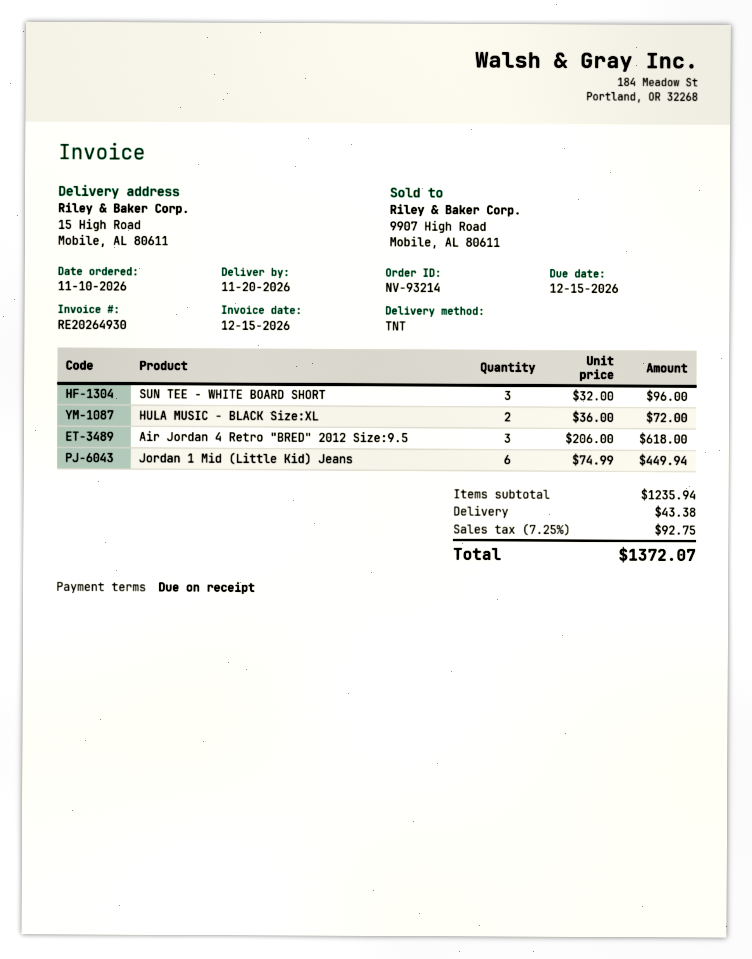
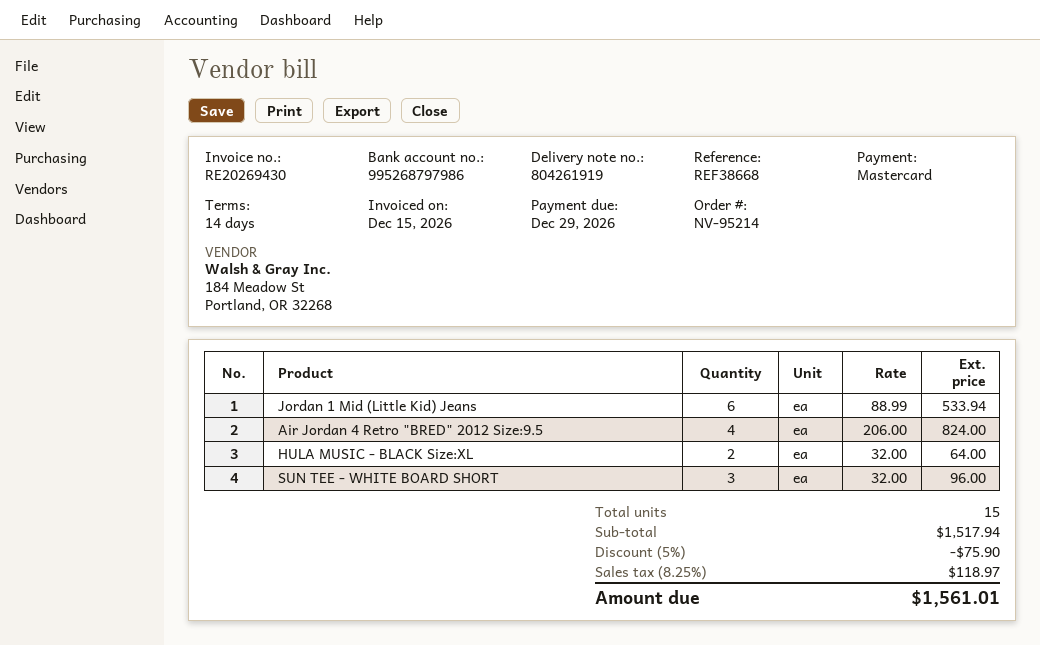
order number: NV-93214 -> NV-95214
invoice number: RE20264930 -> RE20269430
payment terms: on receipt -> 14 days
due date: 2026-12-15 -> 2026-12-29
HULA MUSIC - BLACK Size:XL: 2 x 36.00 = 72.00 -> 2 x 32.00 = 64.00
Air Jordan 4 Retro "BRED" 2012 Size:9.5: 3 x 206.00 = 618.00 -> 4 x 206.00 = 824.00
Jordan 1 Mid (Little Kid) Jeans: 6 x 74.99 = 449.94 -> 6 x 88.99 = 533.94
subtotal: 1235.94 -> 1517.94
discount: none -> 5% = 75.90
shipping: 43.38 -> none
tax: 7.25% = 92.75 -> 8.25% = 118.97
total: 1372.07 -> 1561.01

